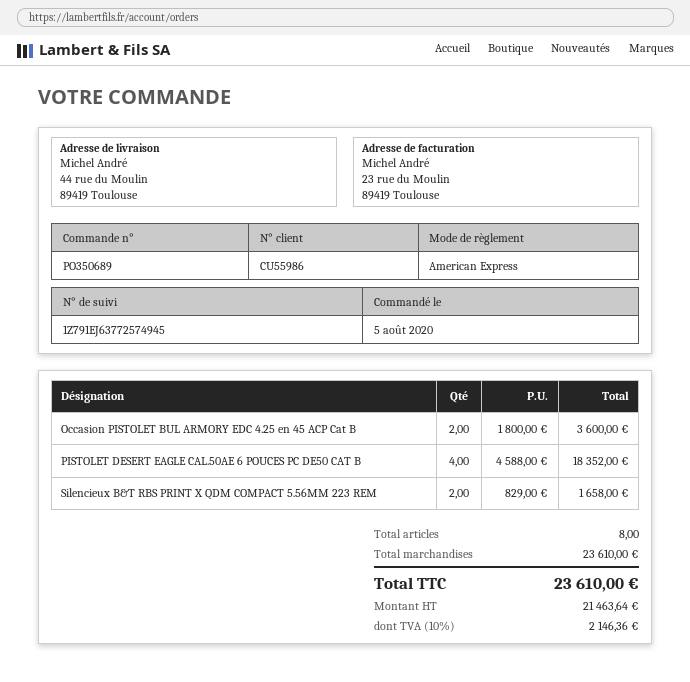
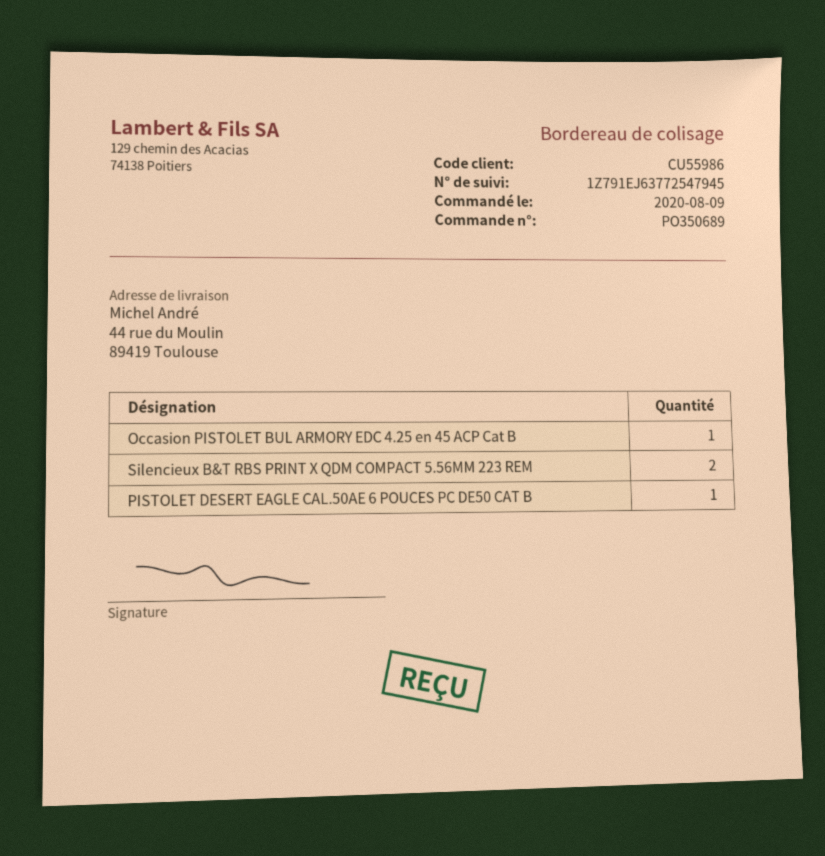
order date: 2020-08-05 -> 2020-08-09
tracking number: 1Z791EJ63772574945 -> 1Z791EJ63772547945
Occasion PISTOLET BUL ARMORY EDC 4.25 en 45 ACP Cat B: 2 -> 1
PISTOLET DESERT EAGLE CAL.50AE 6 POUCES PC DE50 CAT B: 4 -> 1

